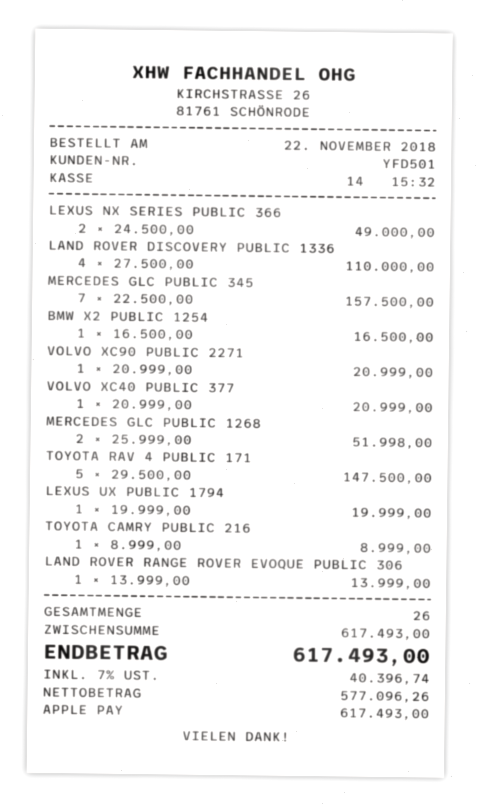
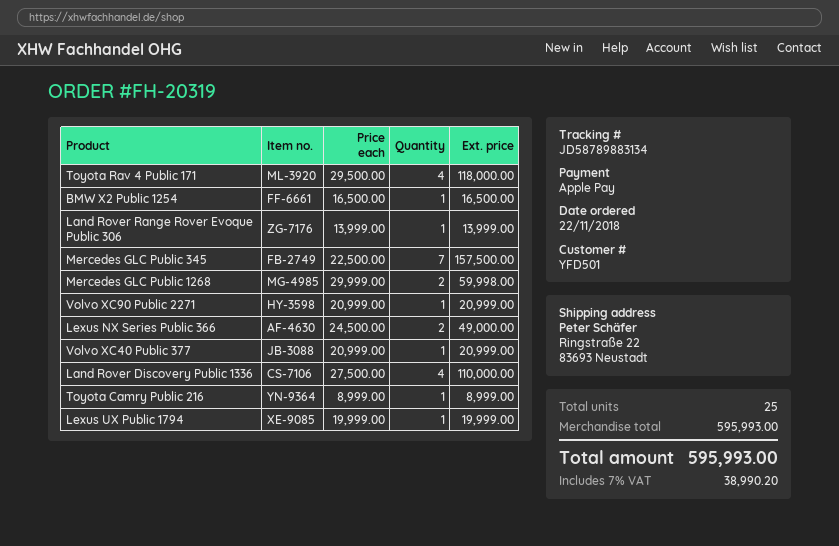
MERCEDES GLC PUBLIC 1268: 2 x 25999.00 = 51998.00 -> 2 x 29999.00 = 59998.00
TOYOTA RAV 4 PUBLIC 171: 5 x 29500.00 = 147500.00 -> 4 x 29500.00 = 118000.00
total quantity: 26 -> 25
subtotal: 617493.00 -> 595993.00
tax: 7% = 40396.74 -> 7% = 38990.20
total: 617493.00 -> 595993.00

